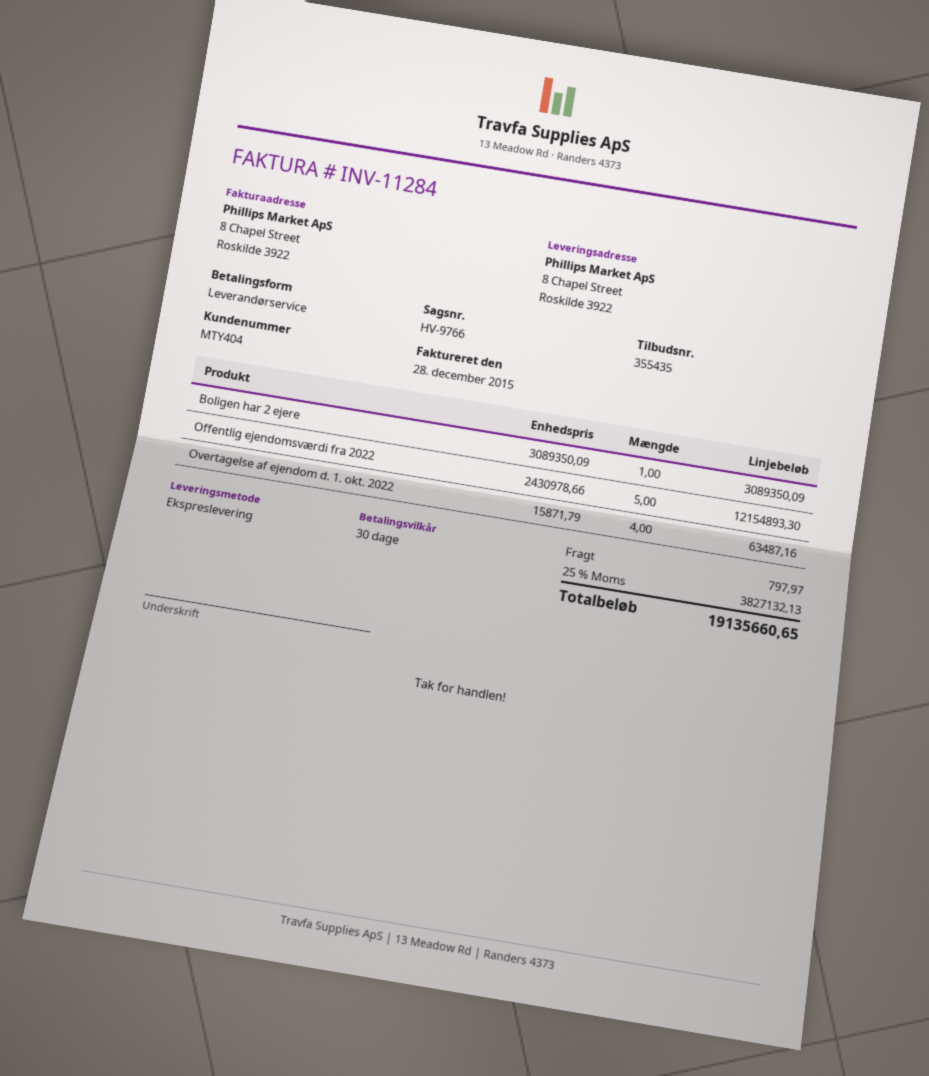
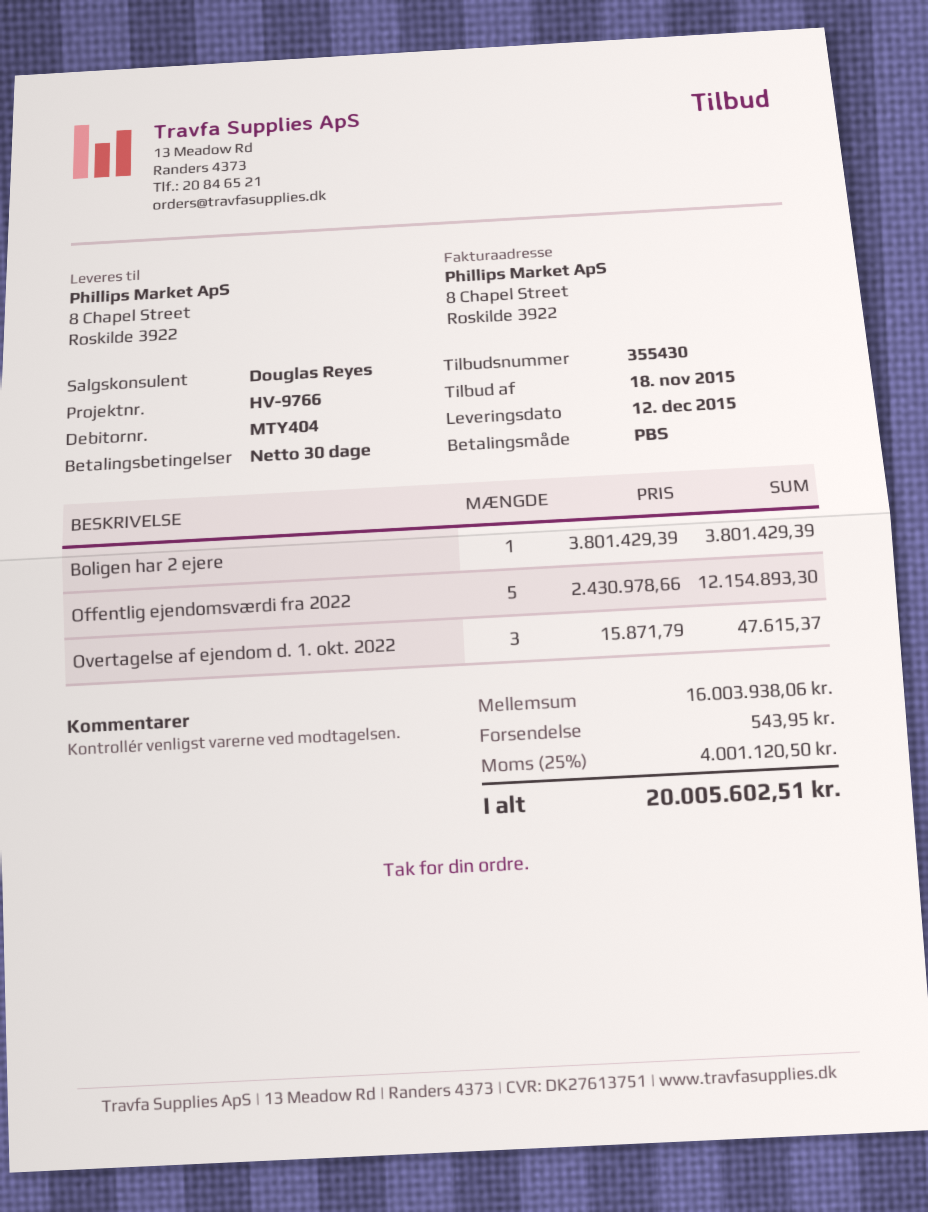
quote number: 355435 -> 355430
Boligen har 2 ejere: 1 x 3089350.09 = 3089350.09 -> 1 x 3801429.39 = 3801429.39
Overtagelse af ejendom d. 1. okt. 2022: 4 x 15871.79 = 63487.16 -> 3 x 15871.79 = 47615.37
shipping: 797.97 -> 543.95
tax: 25% = 3827132.13 -> 25% = 4001120.50
total: 19135660.65 -> 20005602.51

